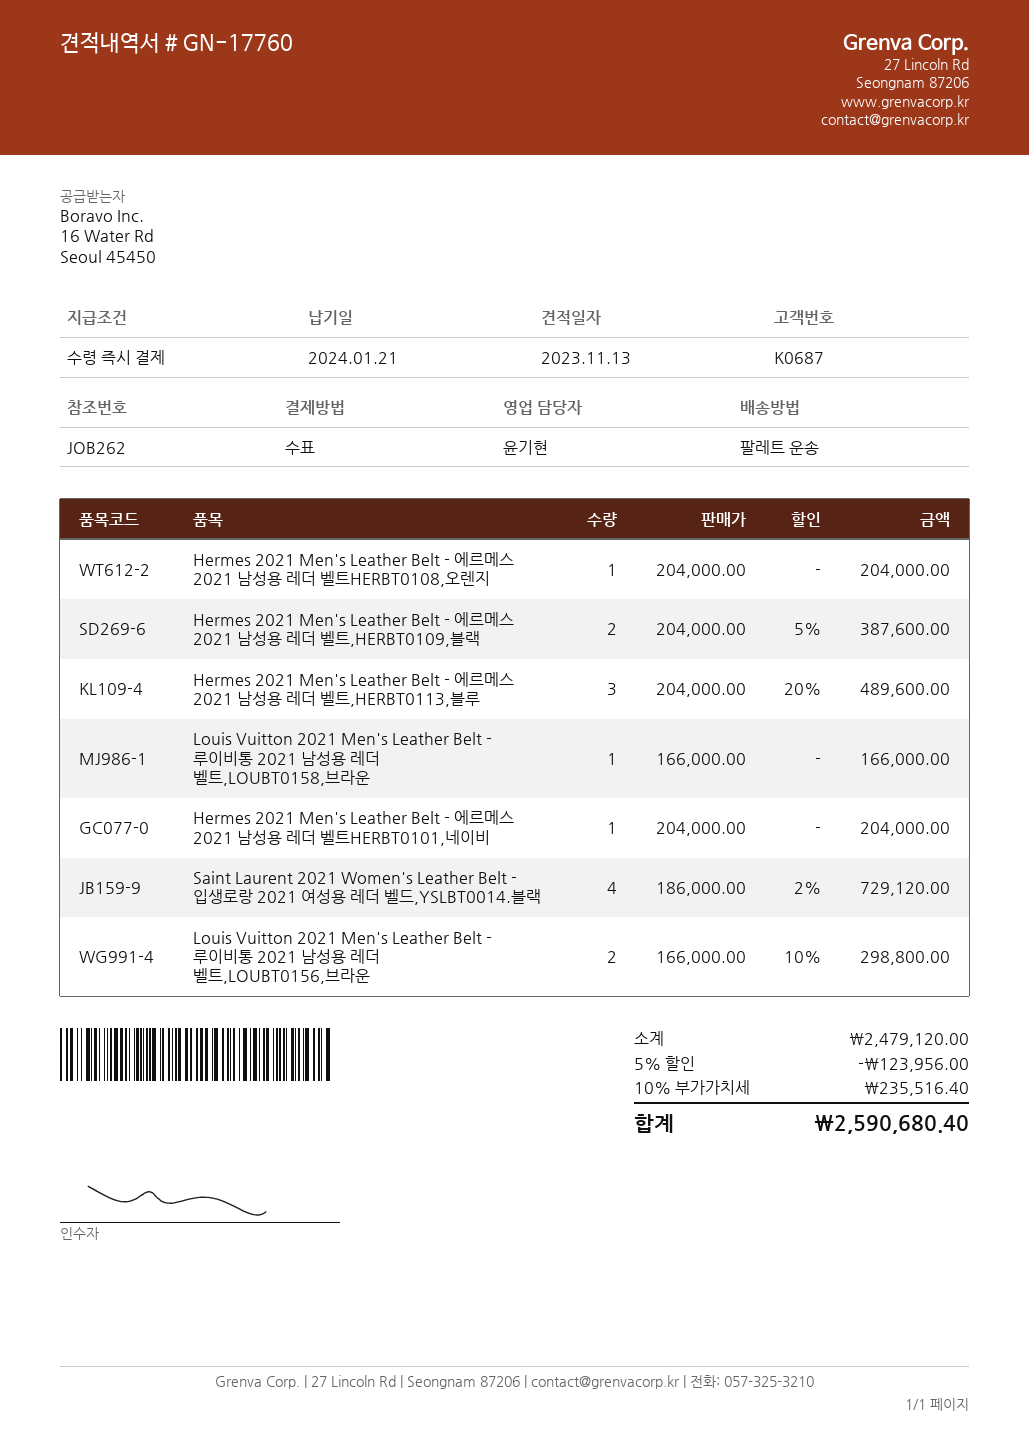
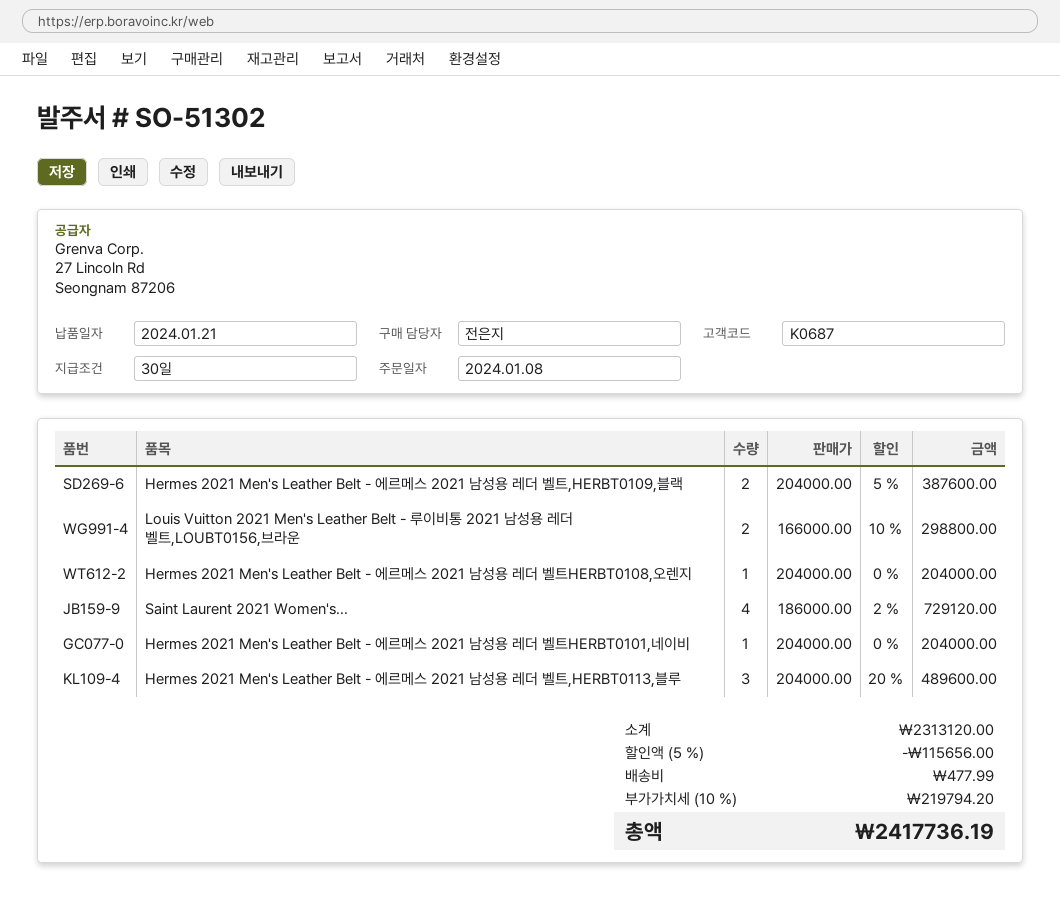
payment terms: on receipt -> 30 days
Louis Vuitton 2021 Men's Leather Belt - 루이비통 2021 남성용 레더 벨트,LOUBT0158,브라운: 1 x 166000.00 = 166000.00 -> none
subtotal: 2479120.00 -> 2313120.00
discount: 5% = 123956.00 -> 5% = 115656.00
shipping: none -> 477.99
tax: 10% = 235516.40 -> 10% = 219794.20
total: 2590680.40 -> 2417736.19

